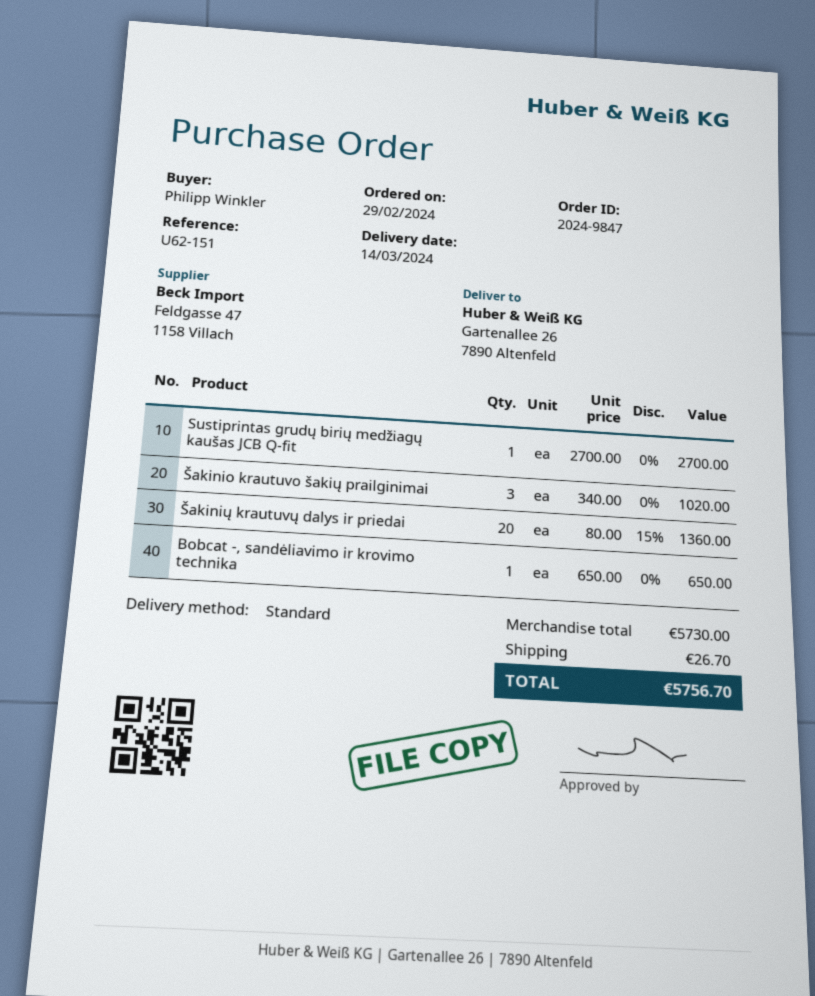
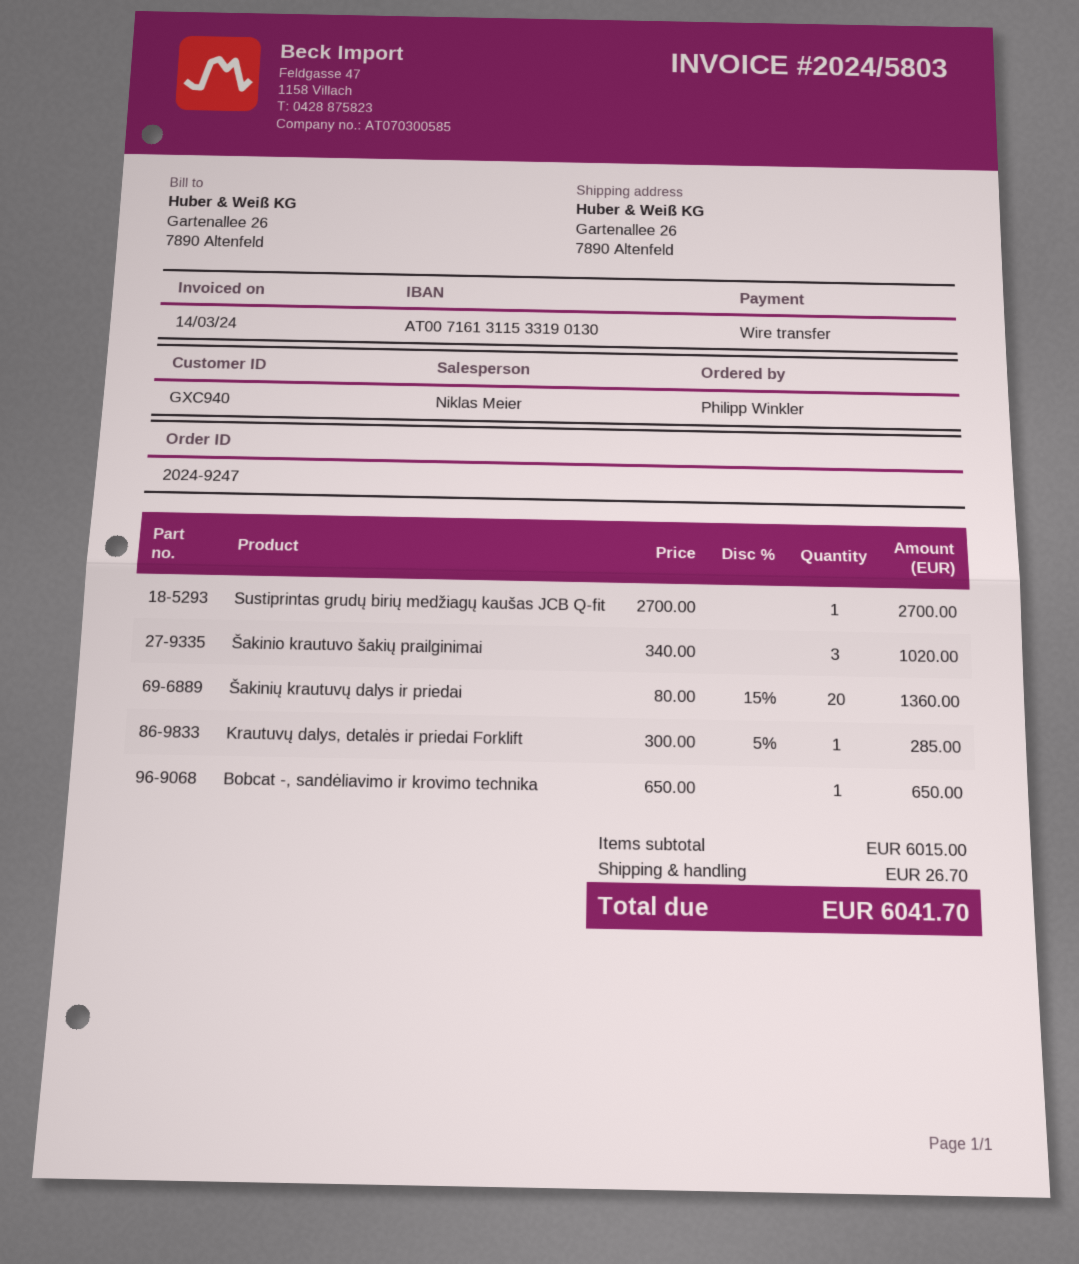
order number: 2024-9847 -> 2024-9247
Krautuvų dalys, detalės ir priedai Forklift: none -> 1 x 300.00 - 5% = 285.00
subtotal: 5730.00 -> 6015.00
total: 5756.70 -> 6041.70

